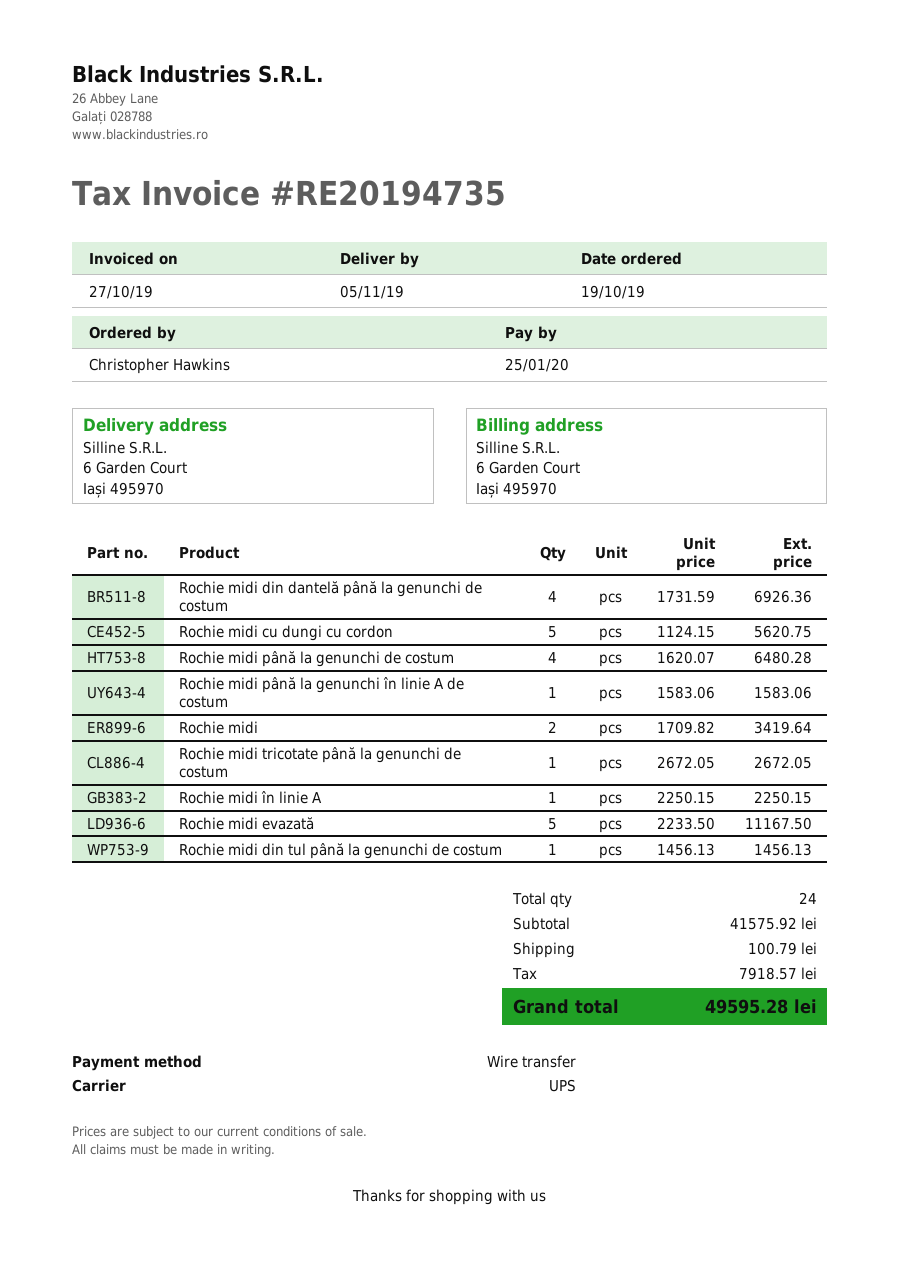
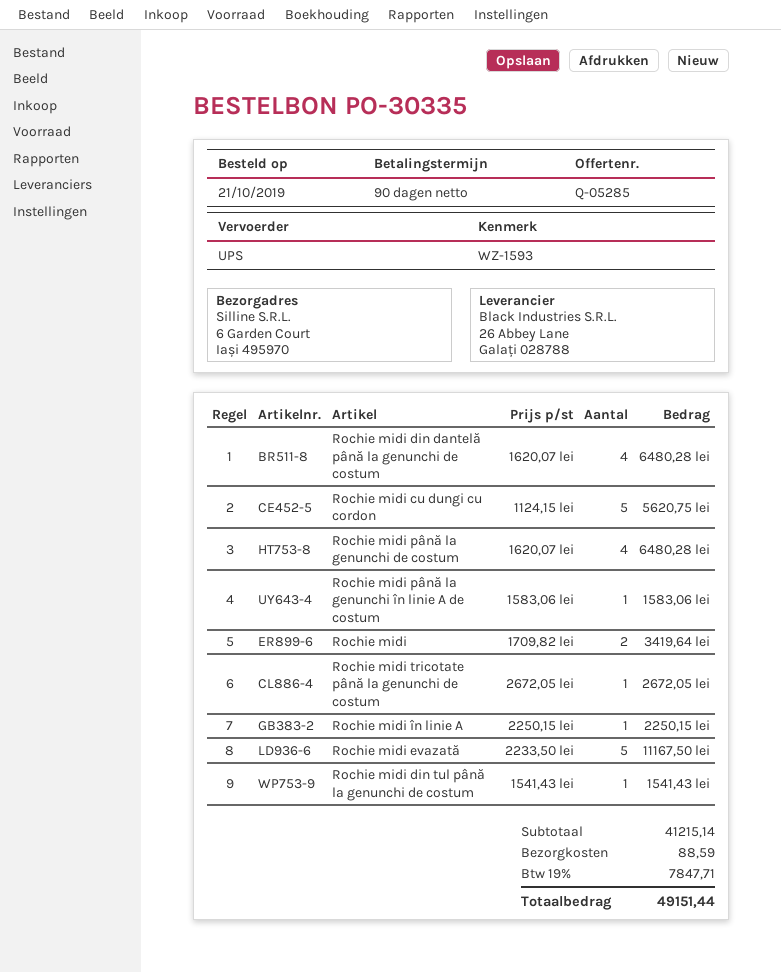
order date: 2019-10-19 -> 2019-10-21
Rochie midi din dantelă până la genunchi de costum: 4 x 1731.59 = 6926.36 -> 4 x 1620.07 = 6480.28
Rochie midi din tul până la genunchi de costum: 1 x 1456.13 = 1456.13 -> 1 x 1541.43 = 1541.43
subtotal: 41575.92 -> 41215.14
shipping: 100.79 -> 88.59
tax: 7918.57 -> 7847.71
total: 49595.28 -> 49151.44

